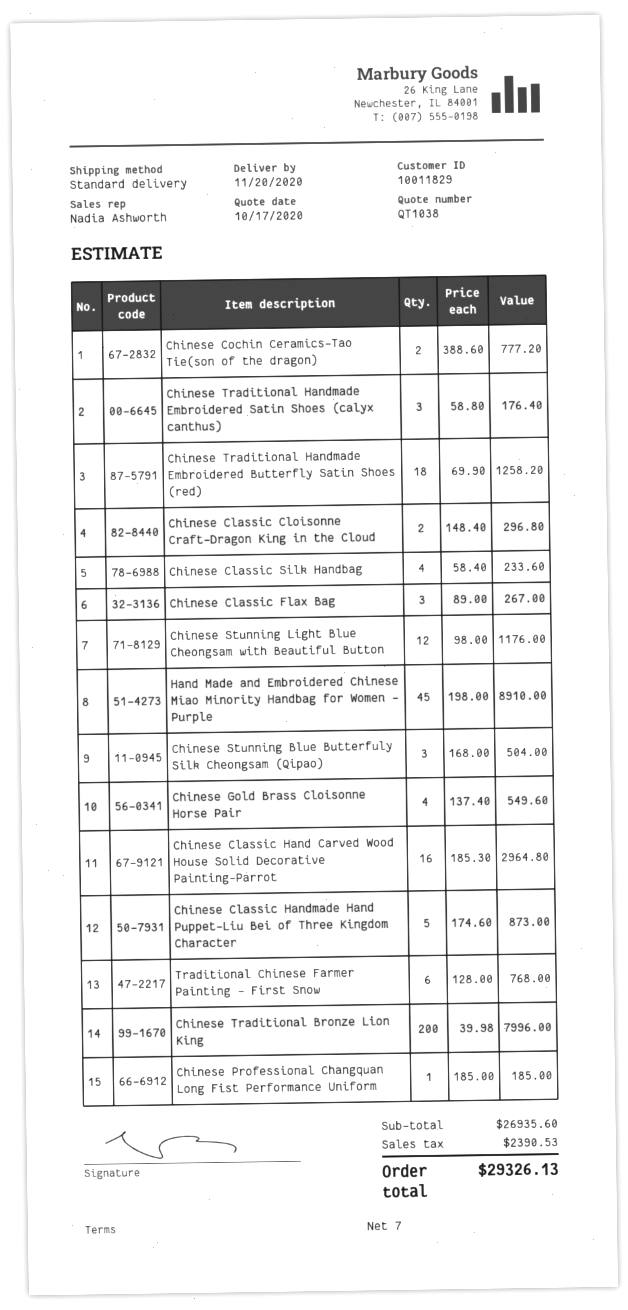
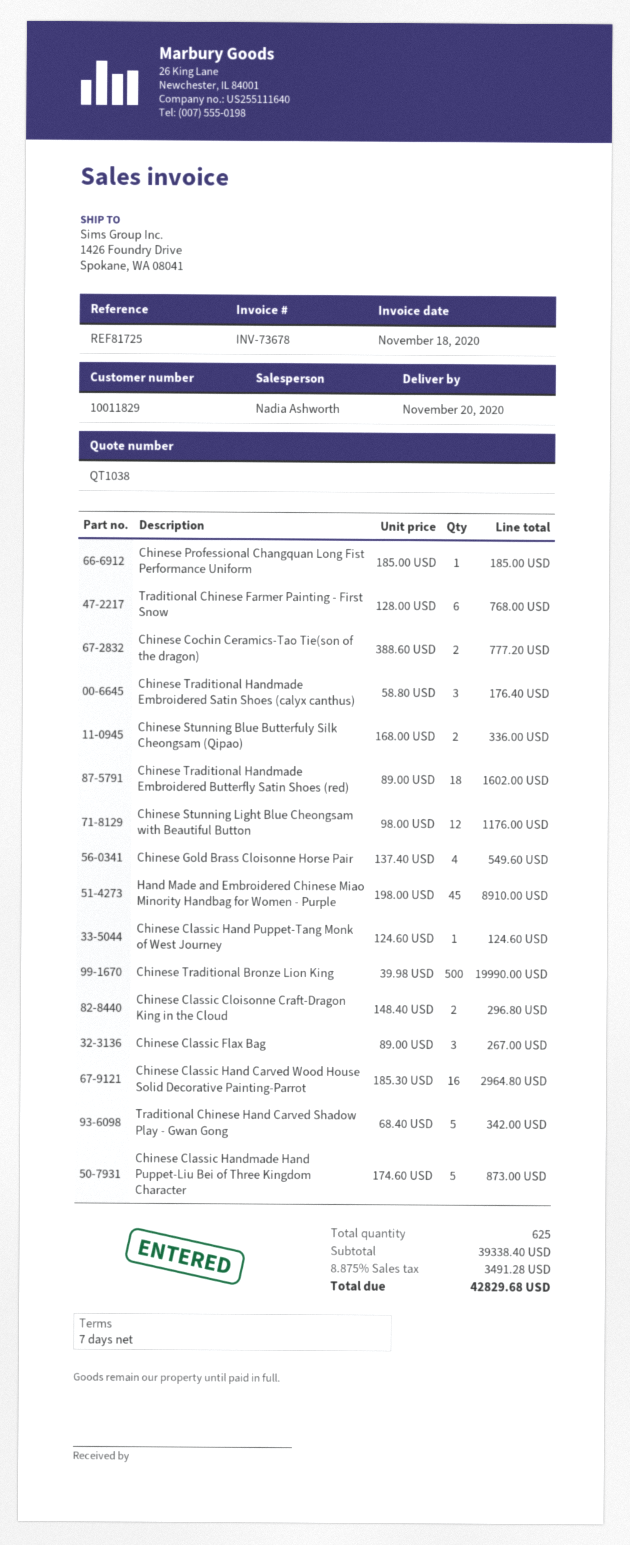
Chinese Traditional Handmade Embroidered Butterfly Satin Shoes (red): 18 x 69.90 = 1258.20 -> 18 x 89.00 = 1602.00
Chinese Classic Silk Handbag: 4 x 58.40 = 233.60 -> none
Chinese Stunning Blue Butterfuly Silk Cheongsam (Qipao): 3 x 168.00 = 504.00 -> 2 x 168.00 = 336.00
Chinese Traditional Bronze Lion King: 200 x 39.98 = 7996.00 -> 500 x 39.98 = 19990.00
Chinese Classic Hand Puppet-Tang Monk of West Journey: none -> 1 x 124.60 = 124.60
Traditional Chinese Hand Carved Shadow Play - Gwan Gong: none -> 5 x 68.40 = 342.00
subtotal: 26935.60 -> 39338.40
tax: 2390.53 -> 3491.28
total: 29326.13 -> 42829.68

